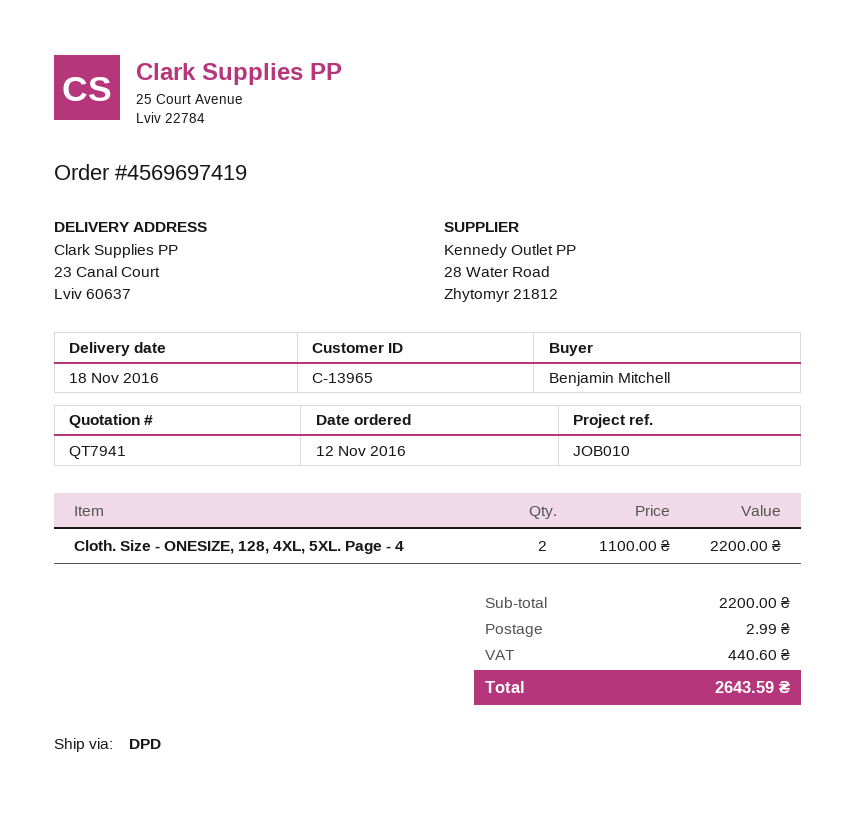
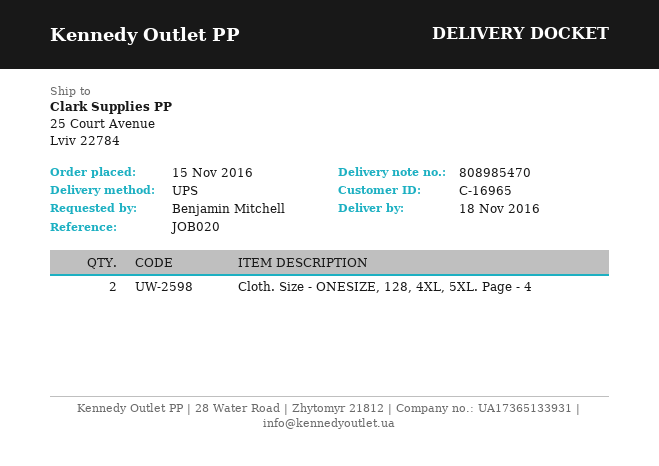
order date: 2016-11-12 -> 2016-11-15
customer number: C-13965 -> C-16965
reference: JOB010 -> JOB020
shipping method: DPD -> UPS
ship to: 23 Canal Court, Lviv 60637 -> 25 Court Avenue, Lviv 22784

